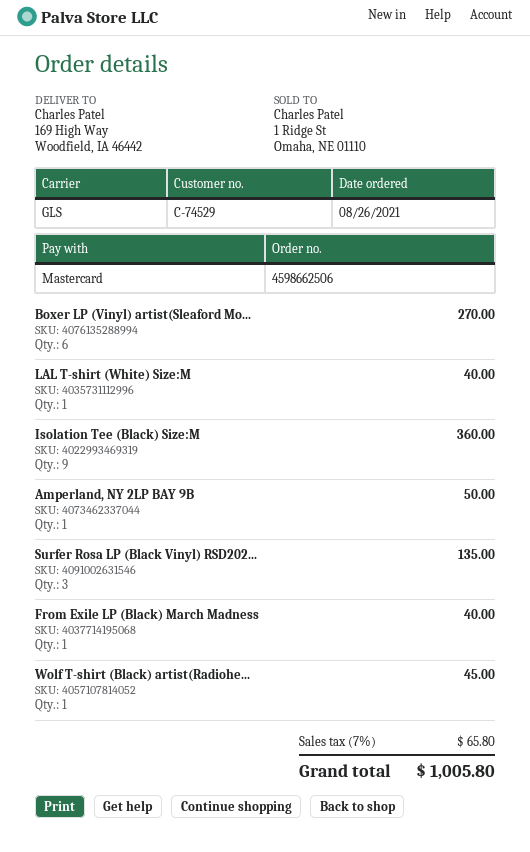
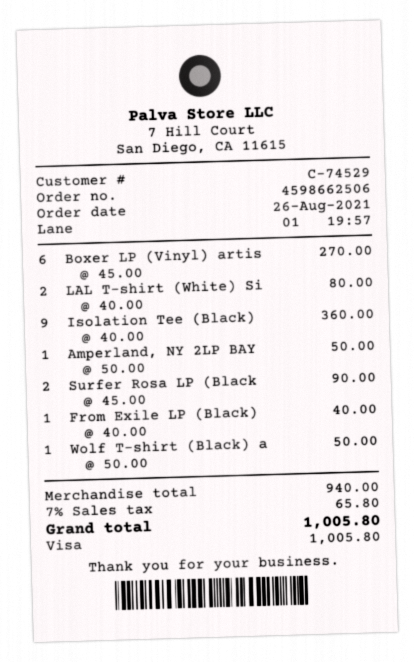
payment method: Mastercard -> Visa
LAL T-shirt (White) Size:M: 1 for 40.00 -> 2 for 80.00
Surfer Rosa LP (Black Vinyl) RSD202...: 3 for 135.00 -> 2 for 90.00
Wolf T-shirt (Black) artist(Radiohe...: 1 for 45.00 -> 1 for 50.00

